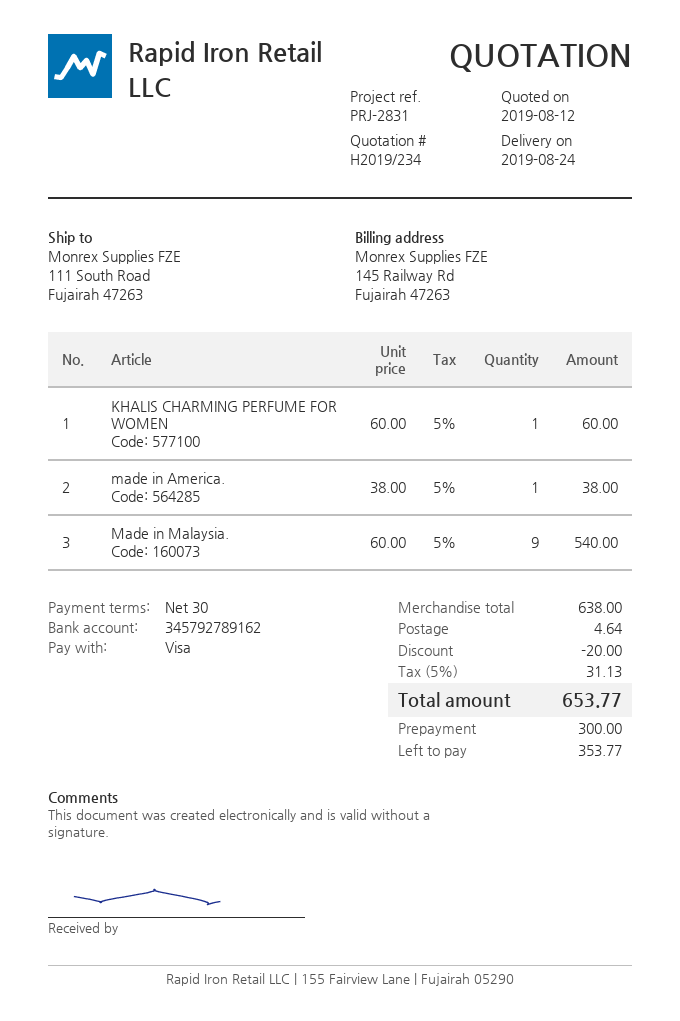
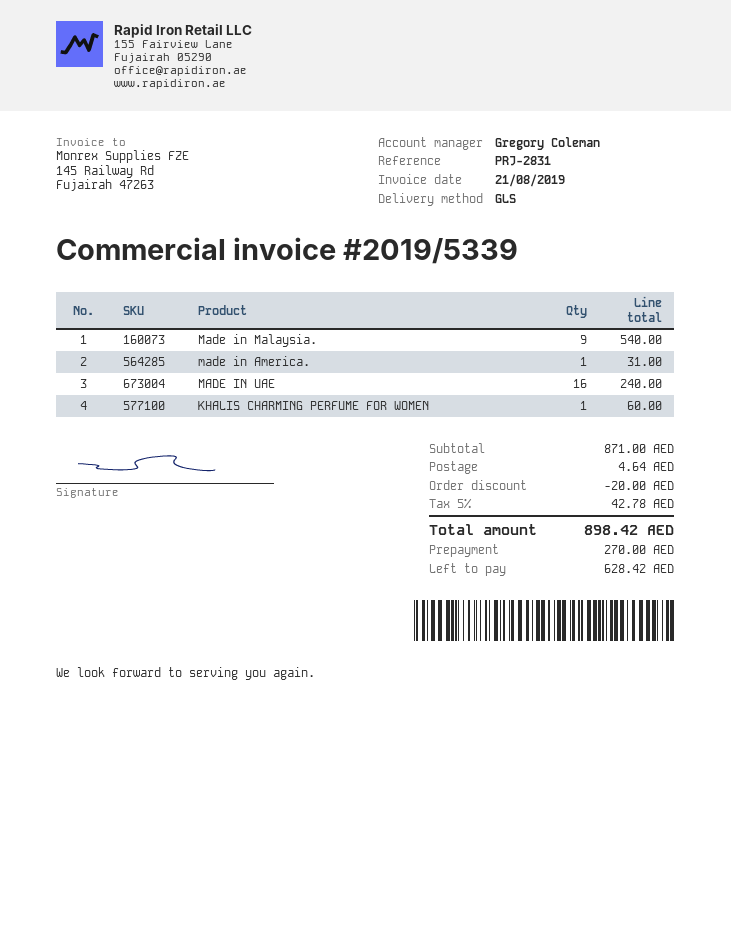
made in America.: 1 for 38.00 -> 1 for 31.00
MADE IN UAE: none -> 16 for 240.00
subtotal: 638.00 -> 871.00
tax: 5% = 31.13 -> 5% = 42.78
total: 653.77 -> 898.42
deposit: 300.00 -> 270.00
balance: 353.77 -> 628.42

